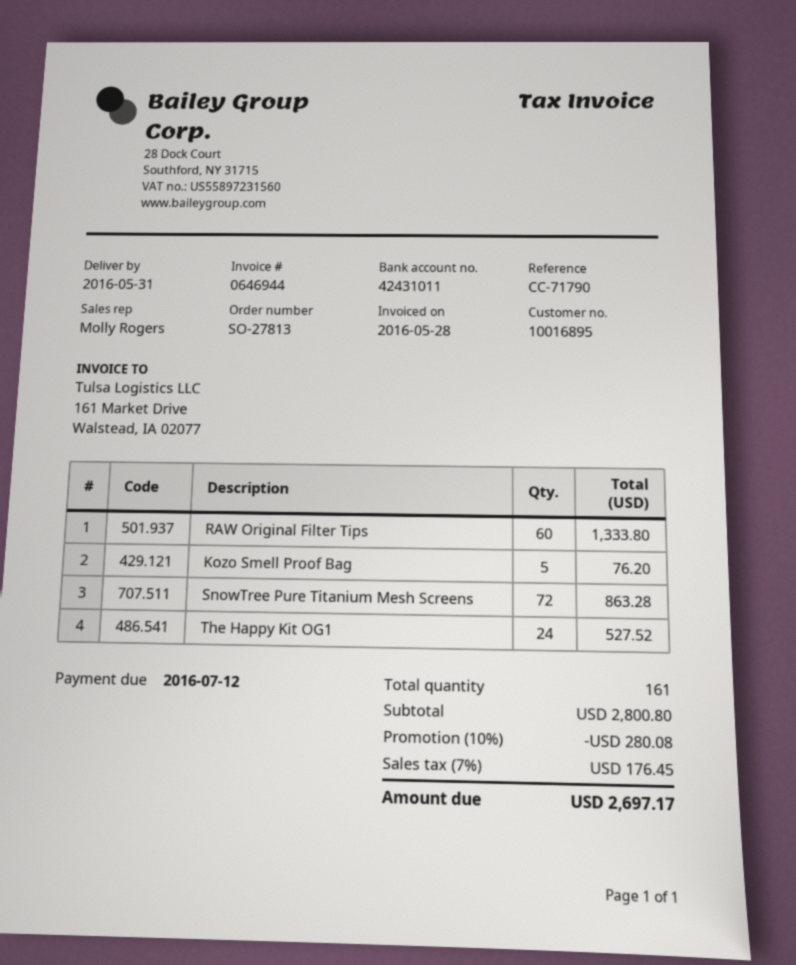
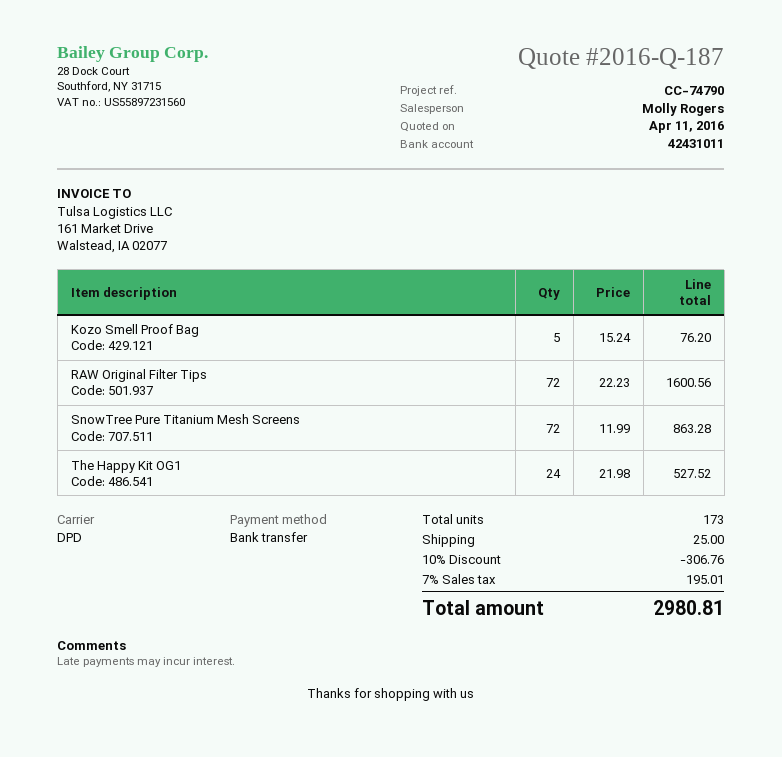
reference: CC-71790 -> CC-74790
RAW Original Filter Tips: 60 for 1333.80 -> 72 for 1600.56
total quantity: 161 -> 173
discount: 10% = 280.08 -> 10% = 306.76
shipping: none -> 25.00
tax: 7% = 176.45 -> 7% = 195.01
total: 2697.17 -> 2980.81

